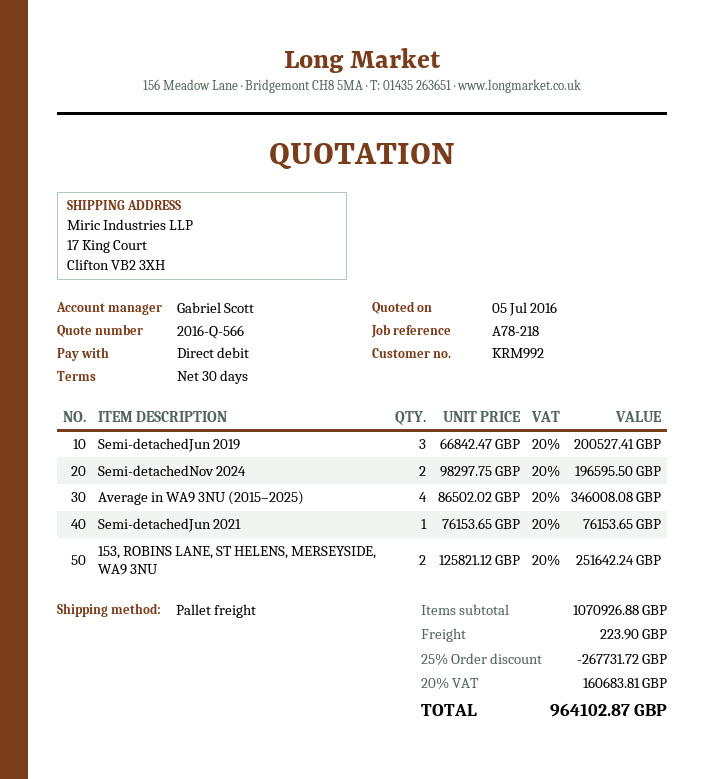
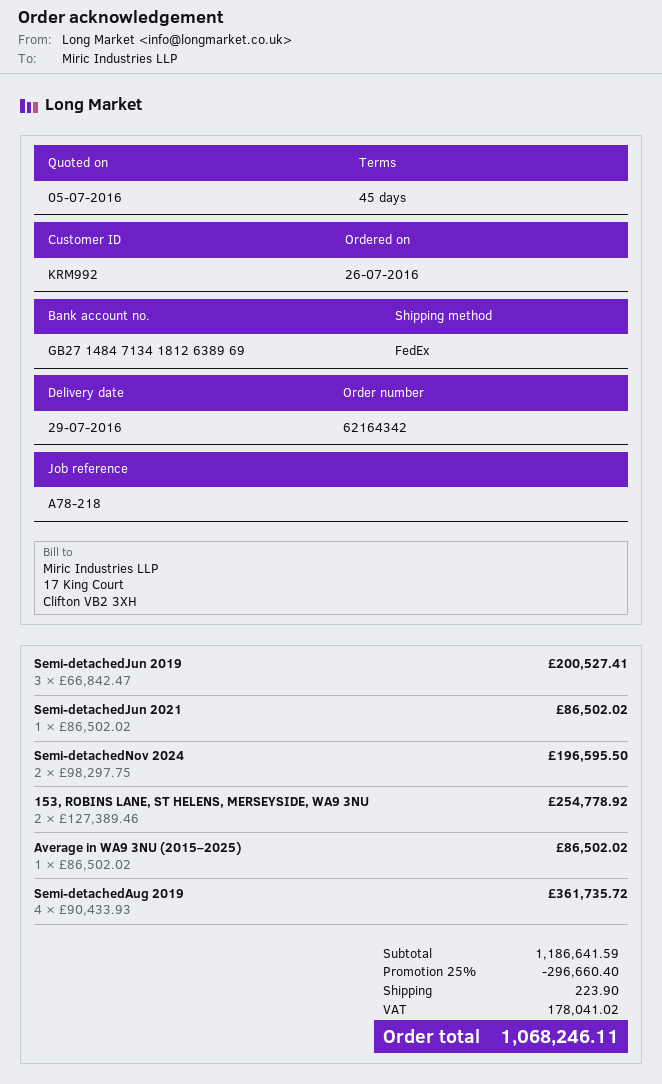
payment terms: 30 days -> 45 days
shipping method: pallet freight -> FedEx
Average in WA9 3NU (2015–2025): 4 x 86502.02 = 346008.08 -> 1 x 86502.02 = 86502.02
Semi-detachedJun 2021: 1 x 76153.65 = 76153.65 -> 1 x 86502.02 = 86502.02
153, ROBINS LANE, ST HELENS, MERSEYSIDE, WA9 3NU: 2 x 125821.12 = 251642.24 -> 2 x 127389.46 = 254778.92
Semi-detachedAug 2019: none -> 4 x 90433.93 = 361735.72
subtotal: 1070926.88 -> 1186641.59
discount: 25% = 267731.72 -> 25% = 296660.40
tax: 160683.81 -> 178041.02
total: 964102.87 -> 1068246.11

